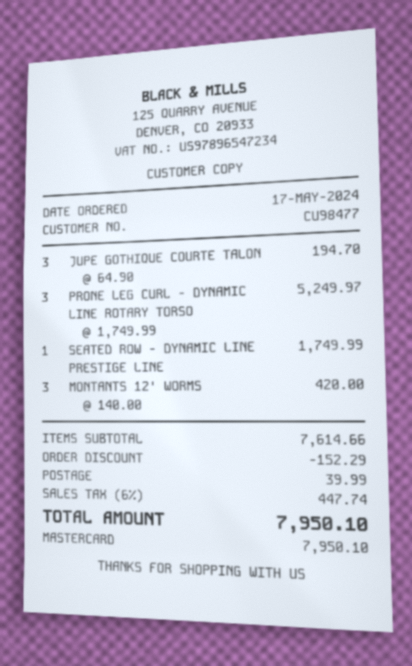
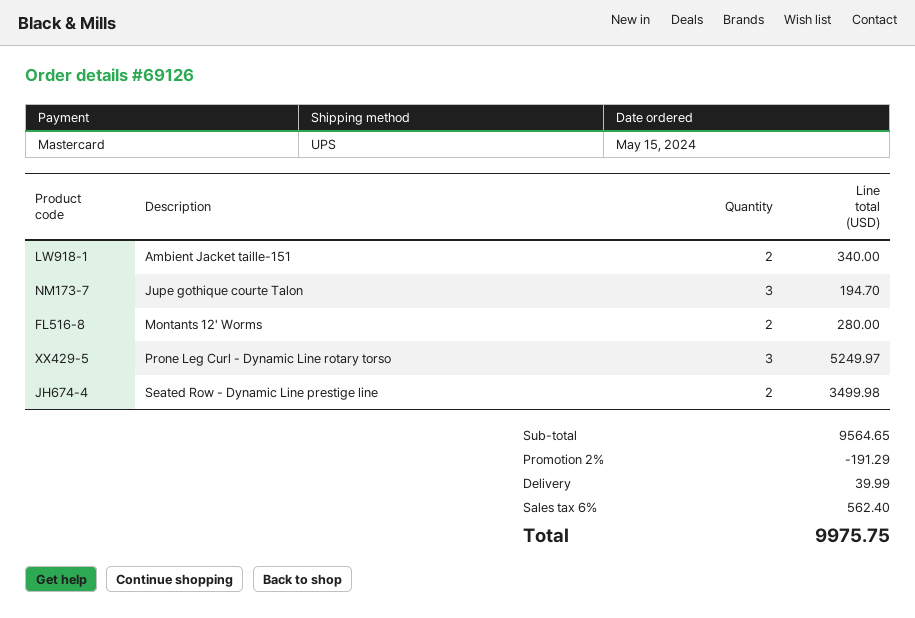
order date: 2024-05-17 -> 2024-05-15
SEATED ROW - DYNAMIC LINE PRESTIGE LINE: 1 for 1749.99 -> 2 for 3499.98
MONTANTS 12' WORMS: 3 for 420.00 -> 2 for 280.00
Ambient Jacket taille-151: none -> 2 for 340.00
subtotal: 7614.66 -> 9564.65
discount: 152.29 -> 191.29
tax: 6% = 447.74 -> 6% = 562.40
total: 7950.10 -> 9975.75

